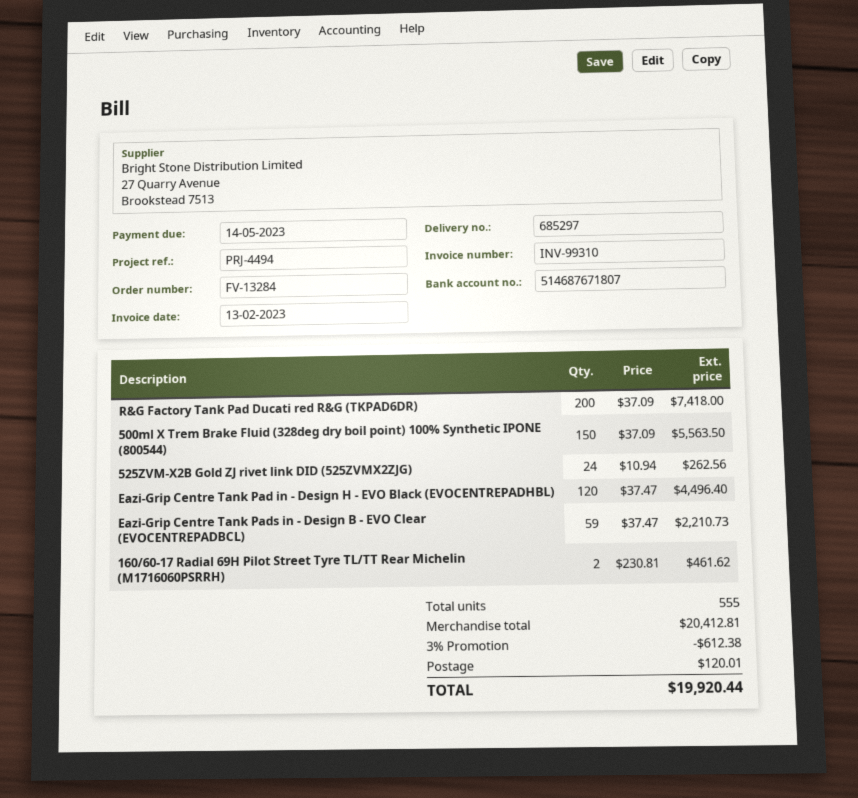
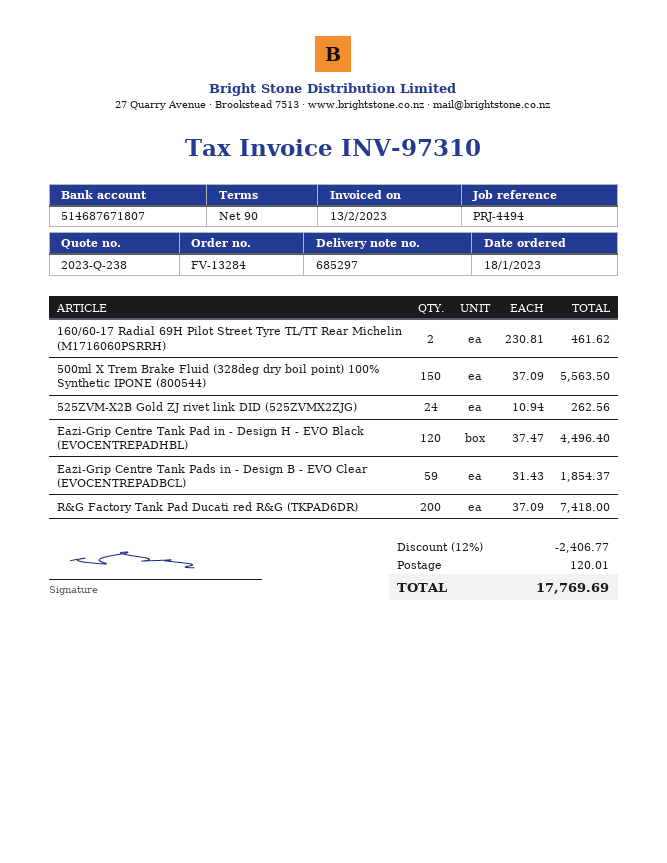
invoice number: INV-99310 -> INV-97310
Eazi-Grip Centre Tank Pads in - Design B - EVO Clear (EVOCENTREPADBCL): 59 x 37.47 = 2210.73 -> 59 x 31.43 = 1854.37
discount: 3% = 612.38 -> 12% = 2406.77
total: 19920.44 -> 17769.69

